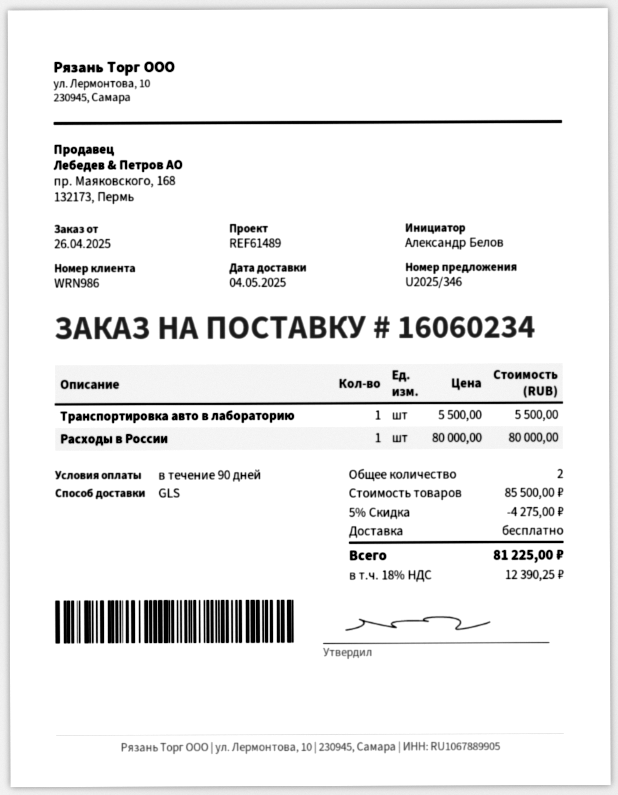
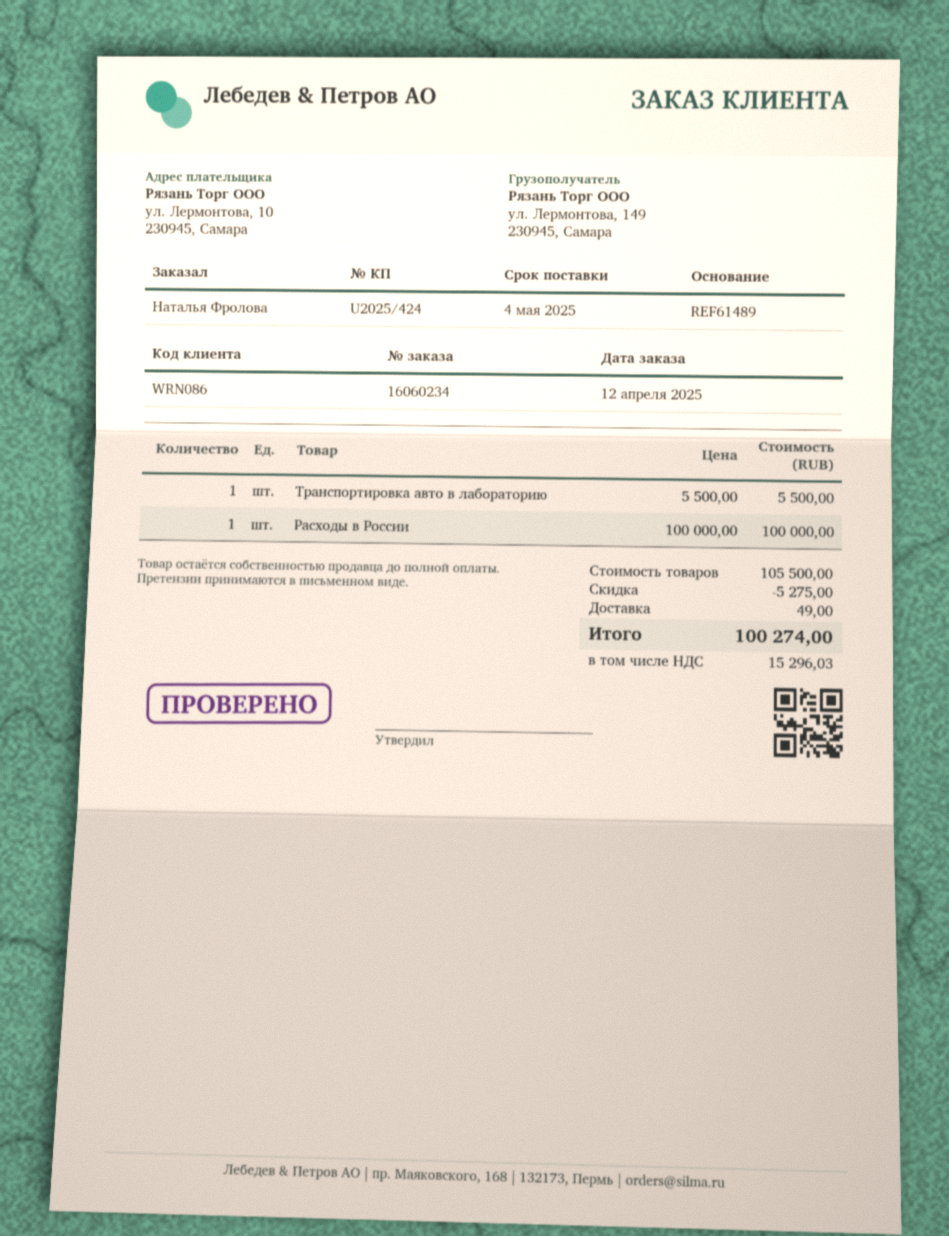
quote number: U2025/346 -> U2025/424
order date: 2025-04-26 -> 2025-04-12
customer number: WRN986 -> WRN086
ordered by: Александр Белов -> Наталья Фролова
Расходы в России: 1 x 80000.00 = 80000.00 -> 1 x 100000.00 = 100000.00
subtotal: 85500.00 -> 105500.00
discount: 4275.00 -> 5275.00
shipping: 0.00 -> 49.00
tax: 12390.25 -> 15296.03
total: 81225.00 -> 100274.00

